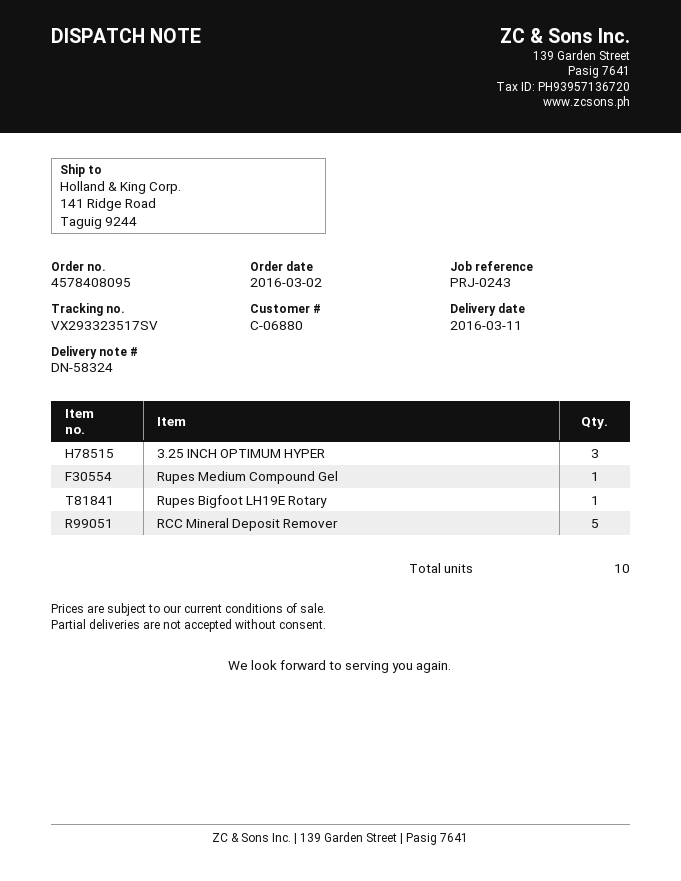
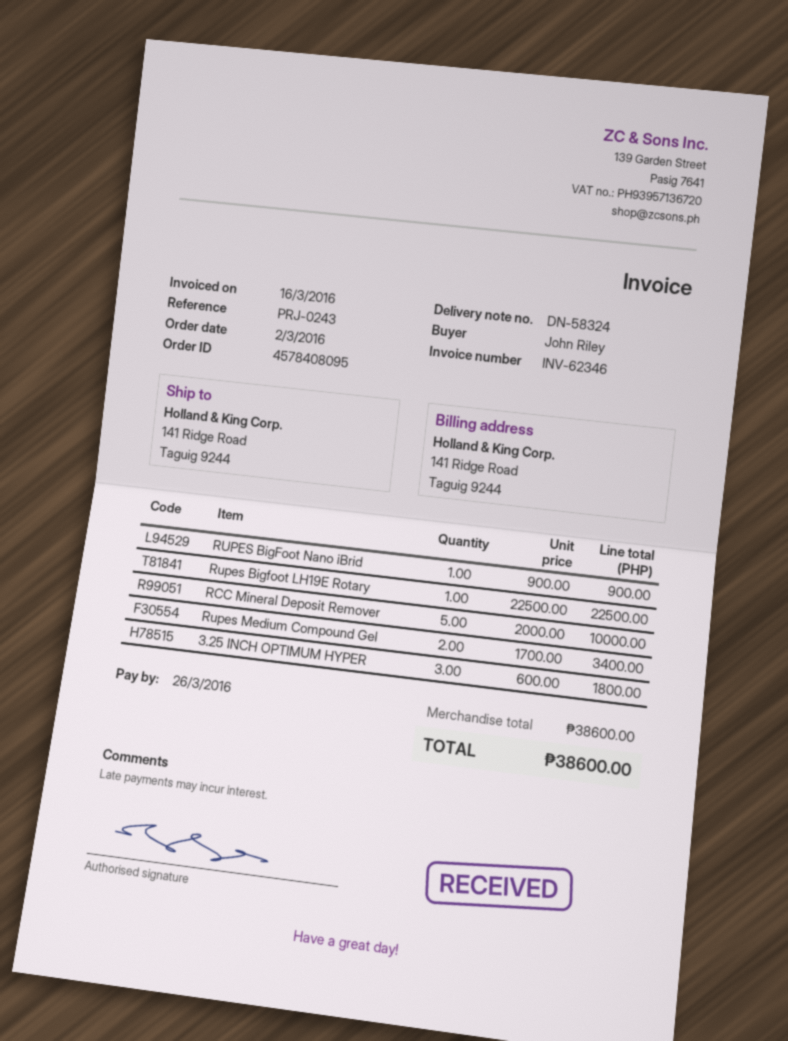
Rupes Medium Compound Gel: 1 -> 2
RUPES BigFoot Nano iBrid: none -> 1

